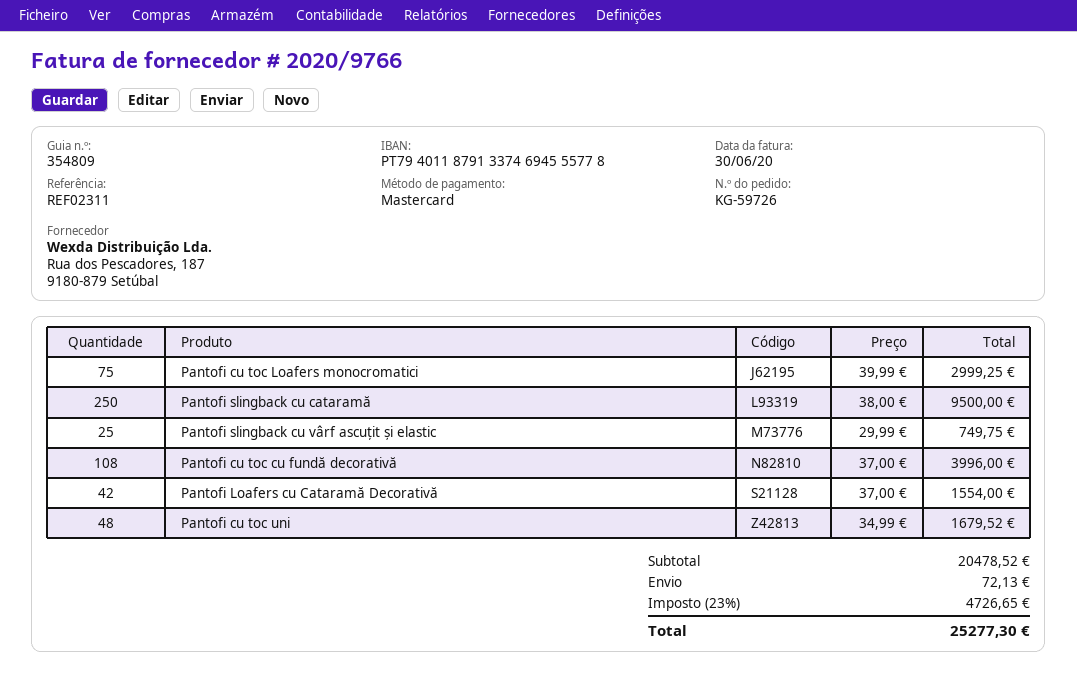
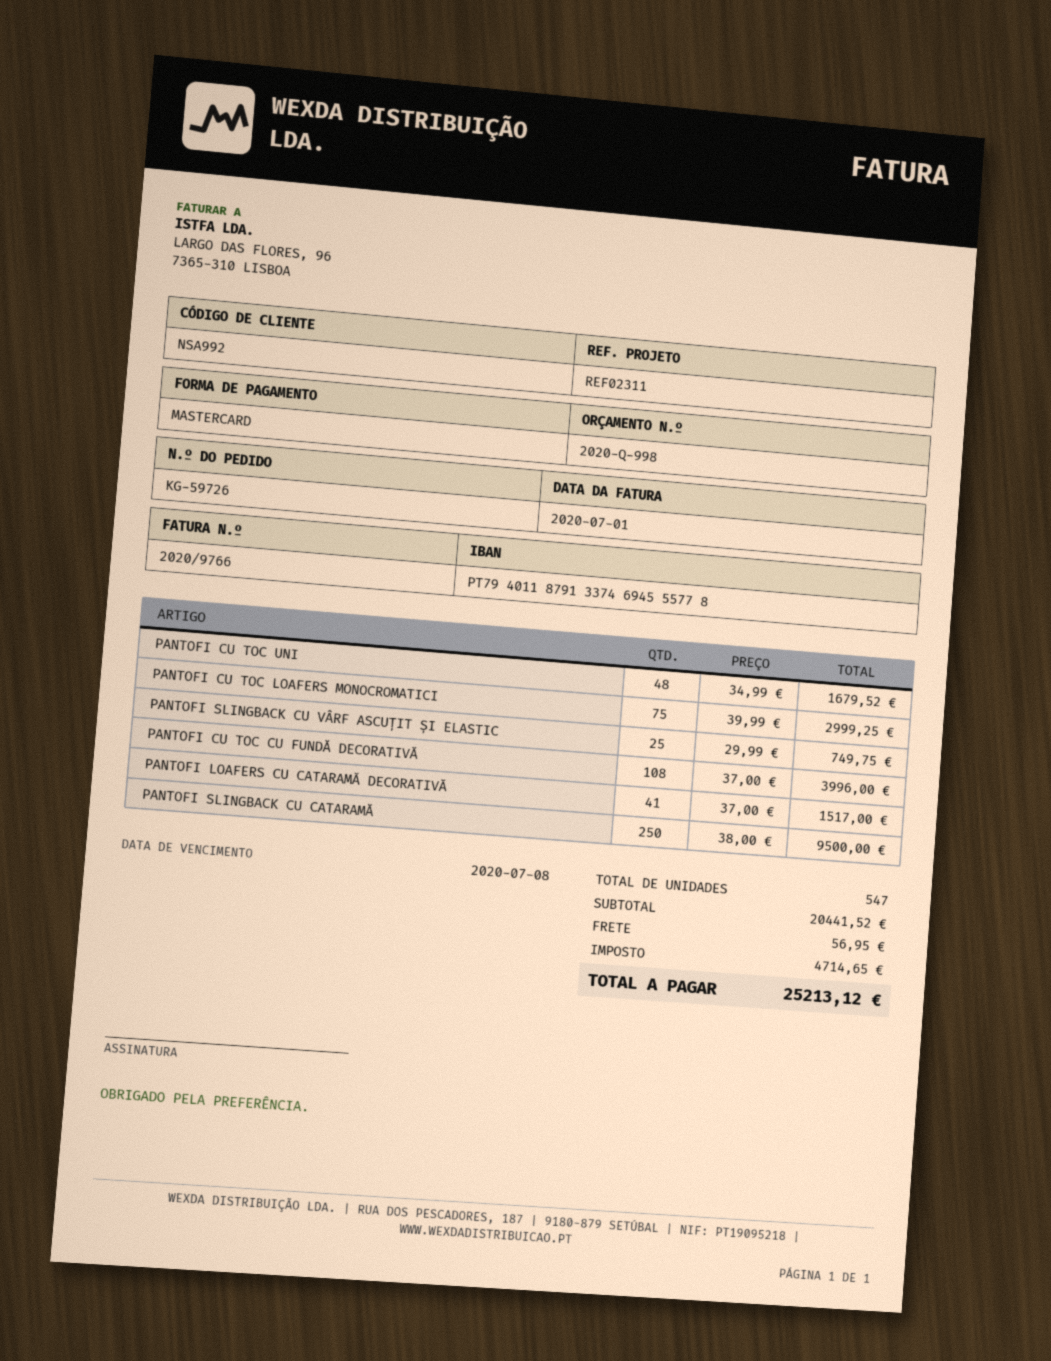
invoice date: 2020-06-30 -> 2020-07-01
Pantofi Loafers cu Cataramă Decorativă: 42 x 37.00 = 1554.00 -> 41 x 37.00 = 1517.00
subtotal: 20478.52 -> 20441.52
shipping: 72.13 -> 56.95
tax: 4726.65 -> 4714.65
total: 25277.30 -> 25213.12

